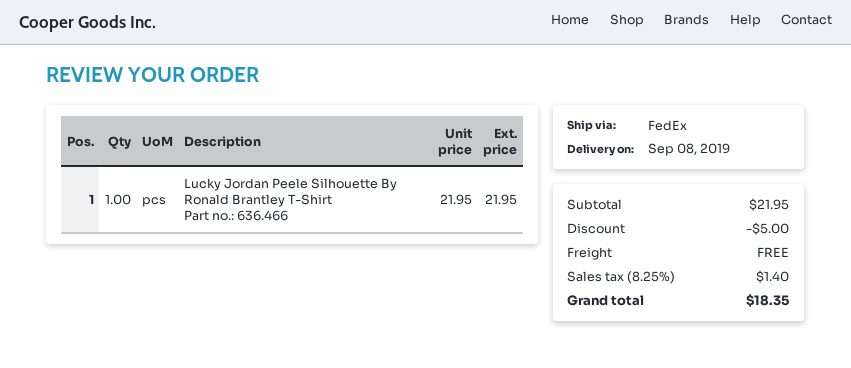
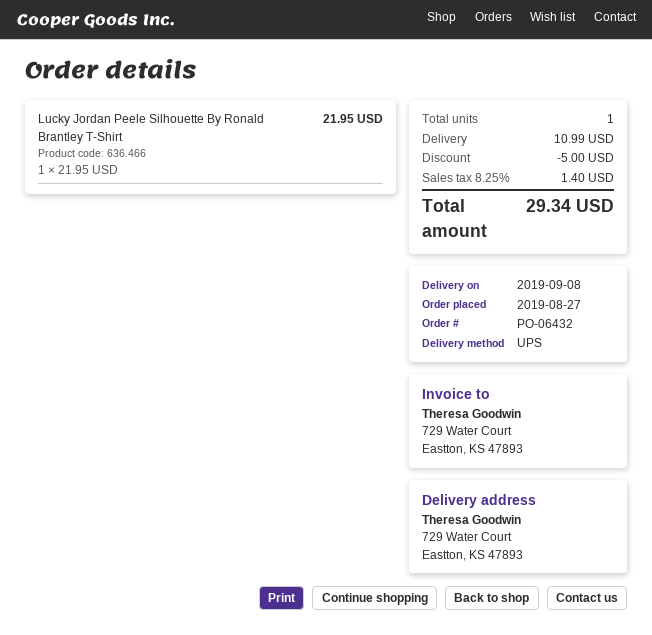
shipping method: FedEx -> UPS
shipping: 0.00 -> 10.99
total: 18.35 -> 29.34

